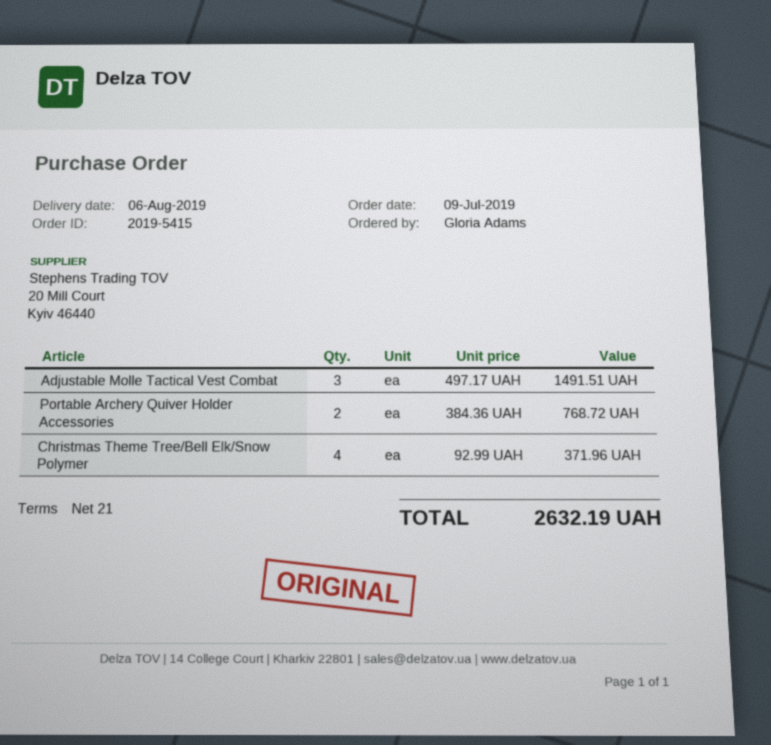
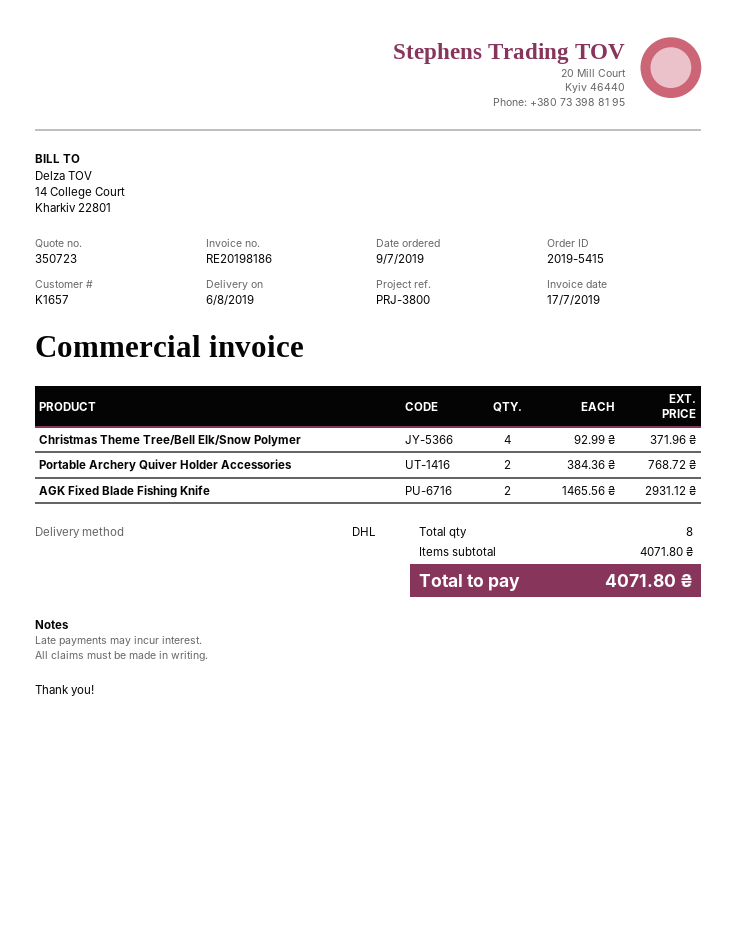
Adjustable Molle Tactical Vest Combat: 3 x 497.17 = 1491.51 -> none
AGK Fixed Blade Fishing Knife: none -> 2 x 1465.56 = 2931.12
total: 2632.19 -> 4071.80

